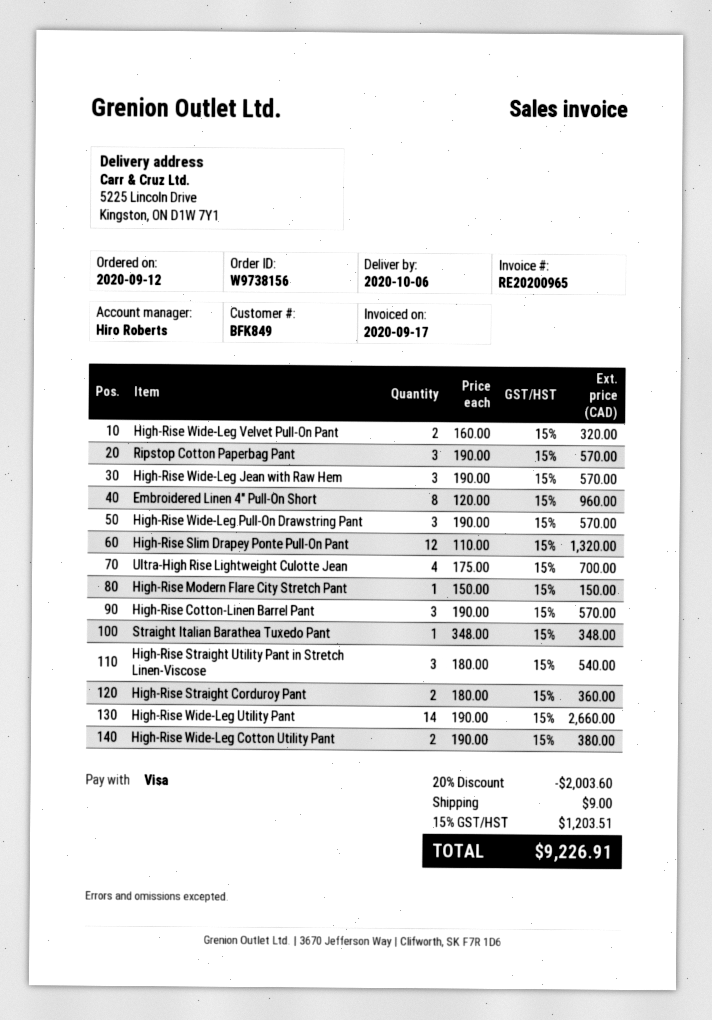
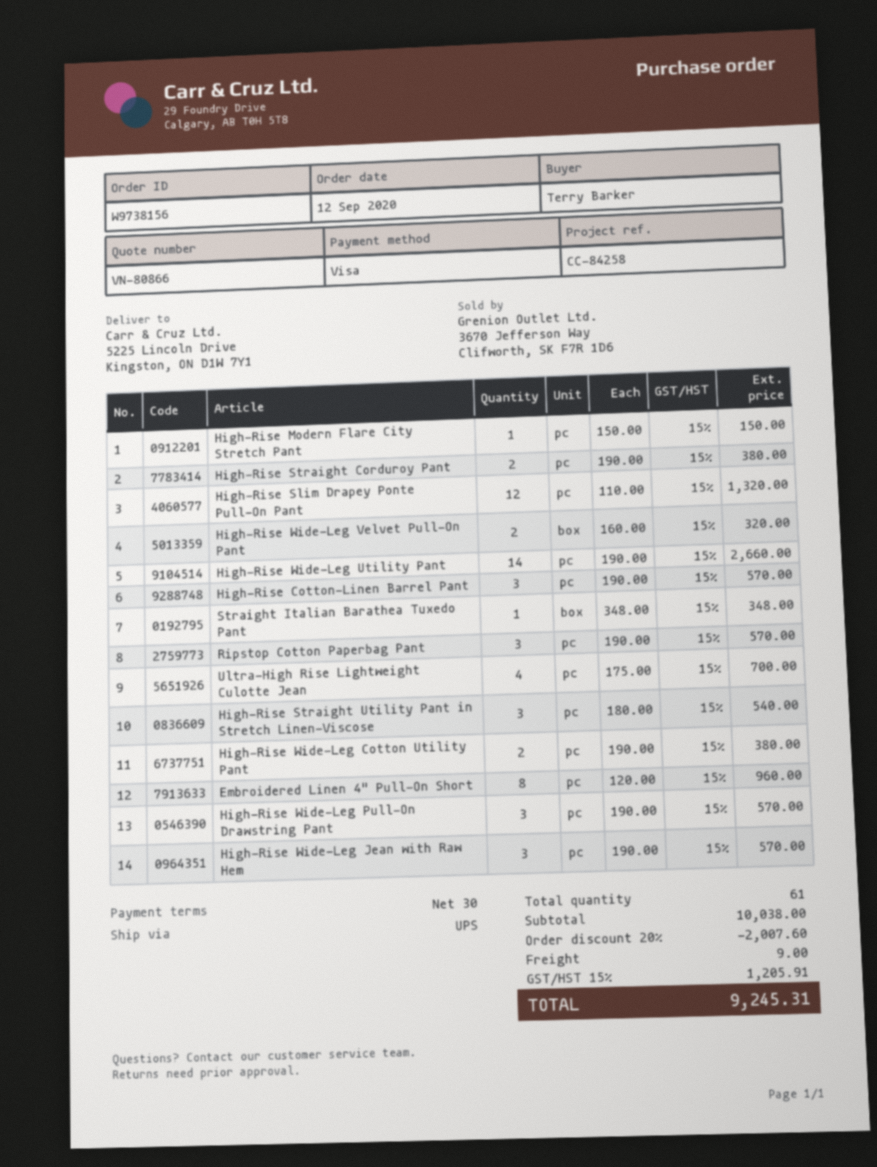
High-Rise Straight Corduroy Pant: 2 x 180.00 = 360.00 -> 2 x 190.00 = 380.00
discount: 20% = 2003.60 -> 20% = 2007.60
tax: 15% = 1203.51 -> 15% = 1205.91
total: 9226.91 -> 9245.31

